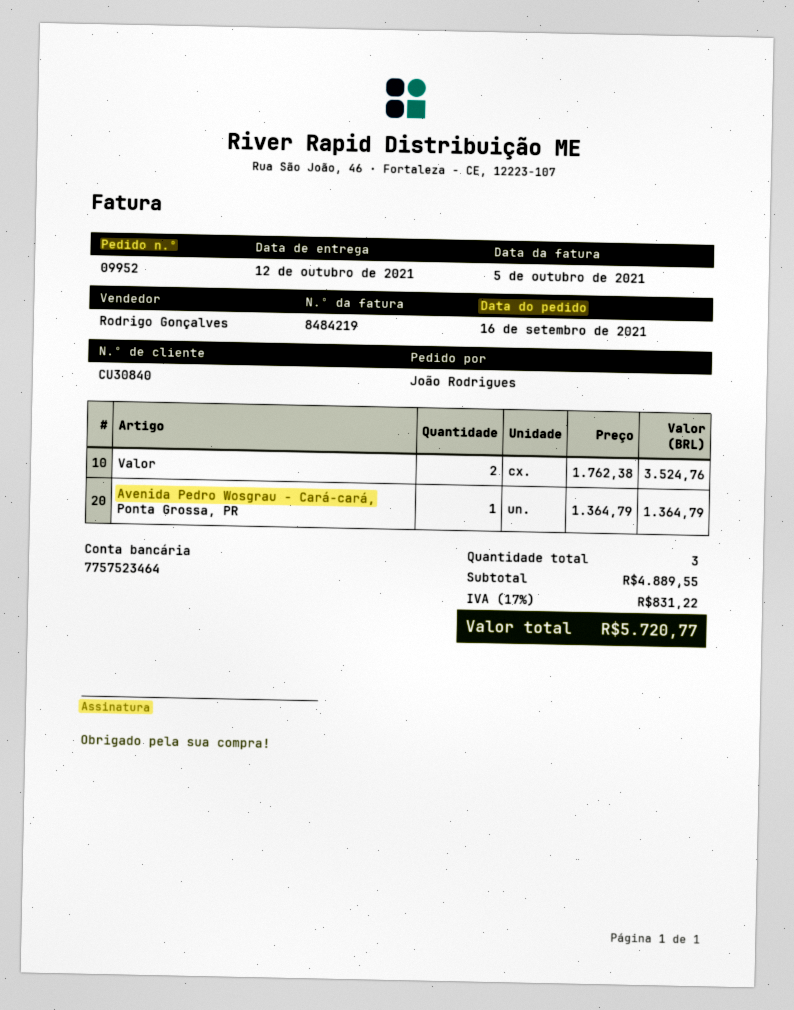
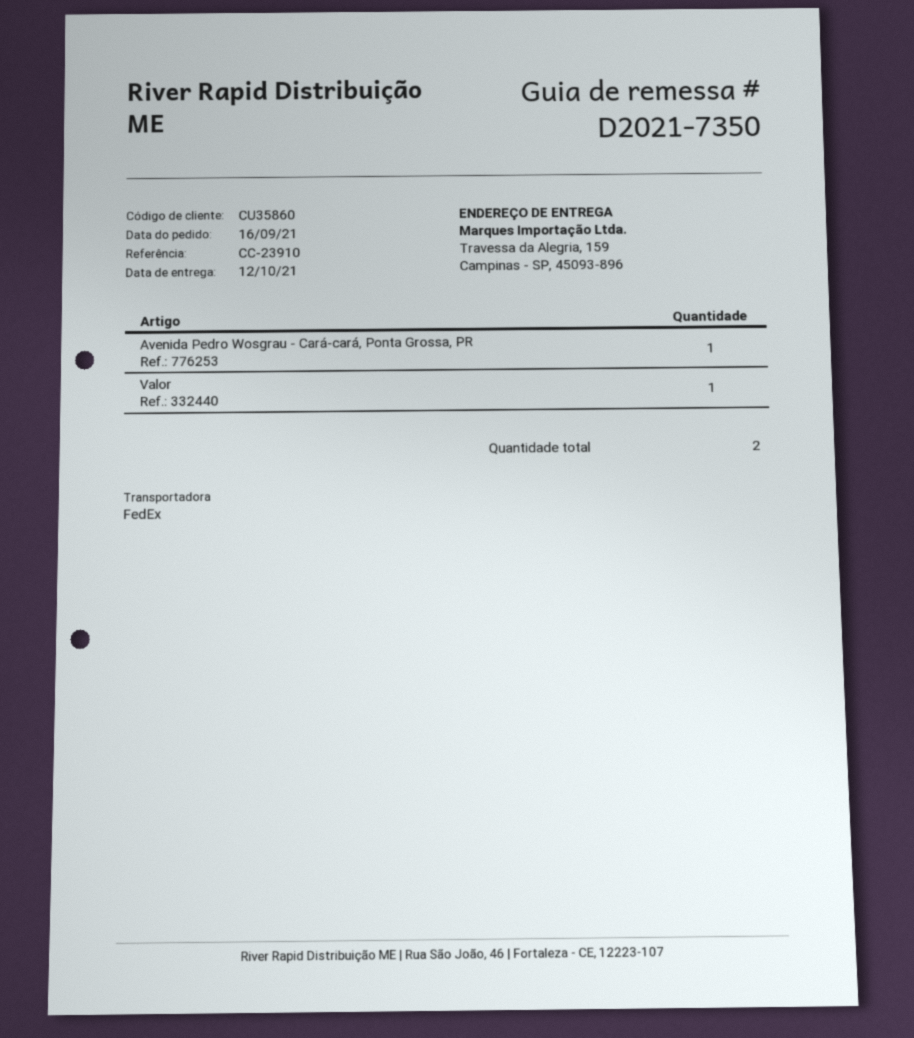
customer number: CU30840 -> CU35860
Valor: 2 -> 1
total quantity: 3 -> 2

